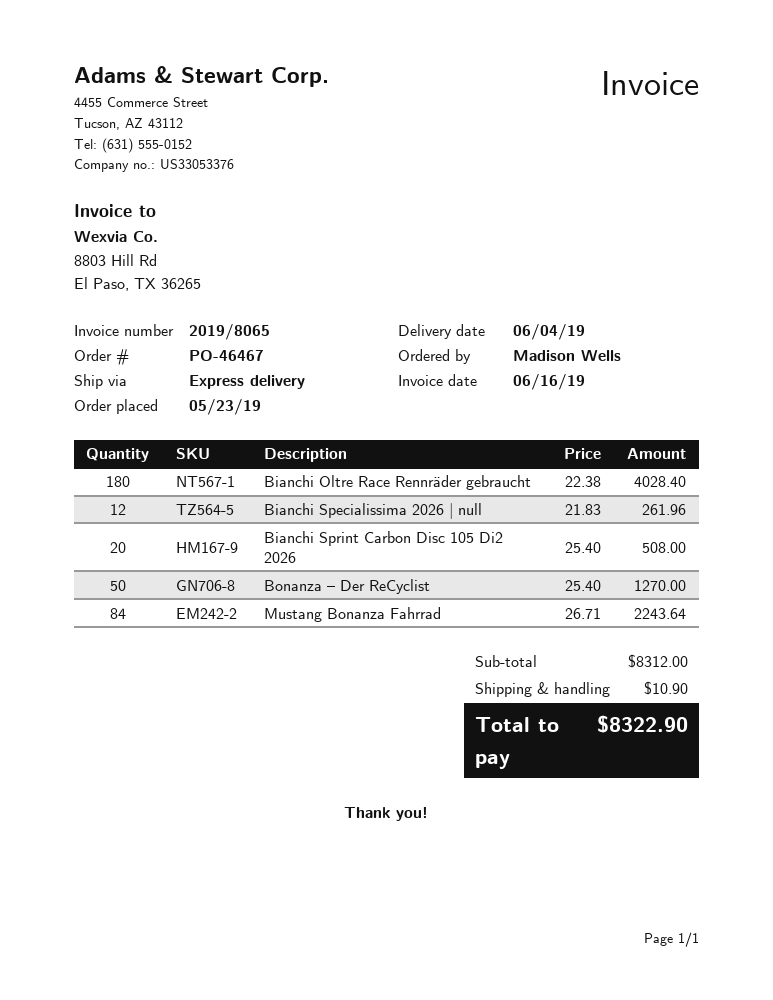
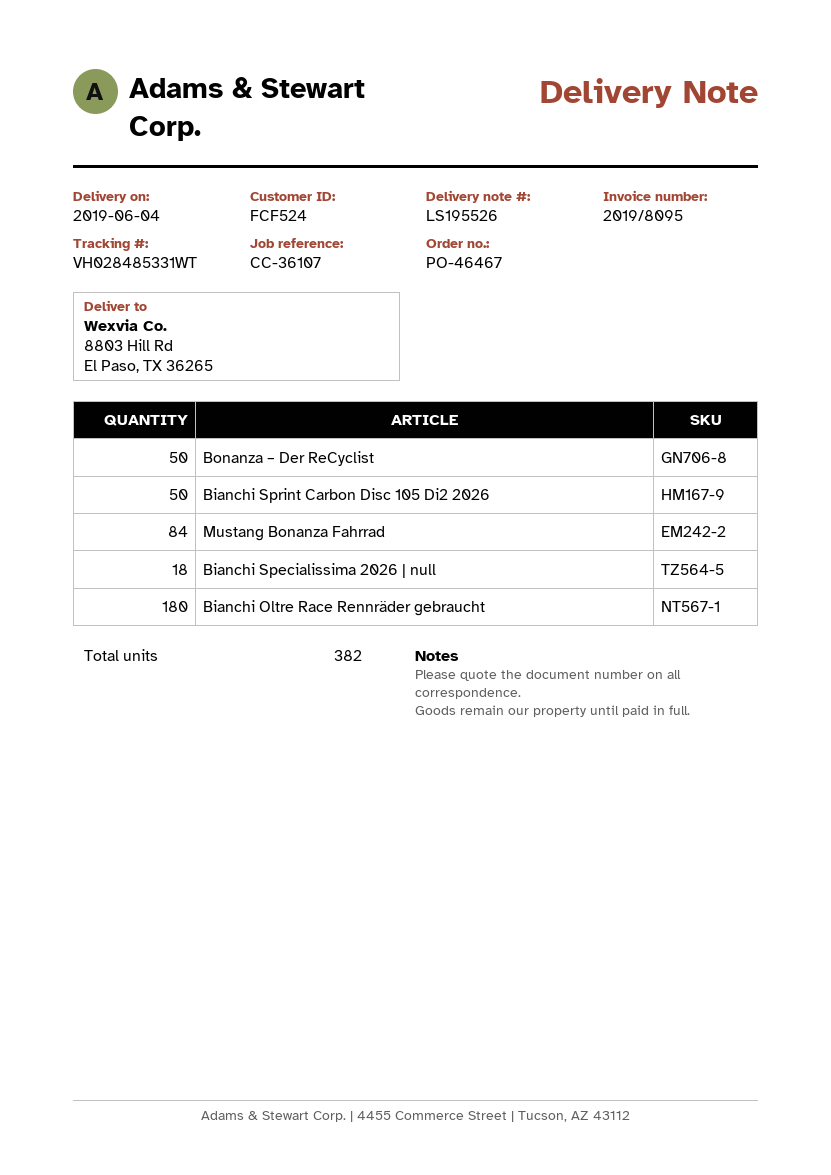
invoice number: 2019/8065 -> 2019/8095
Bianchi Specialissima 2026 | null: 12 -> 18
Bianchi Sprint Carbon Disc 105 Di2 2026: 20 -> 50

